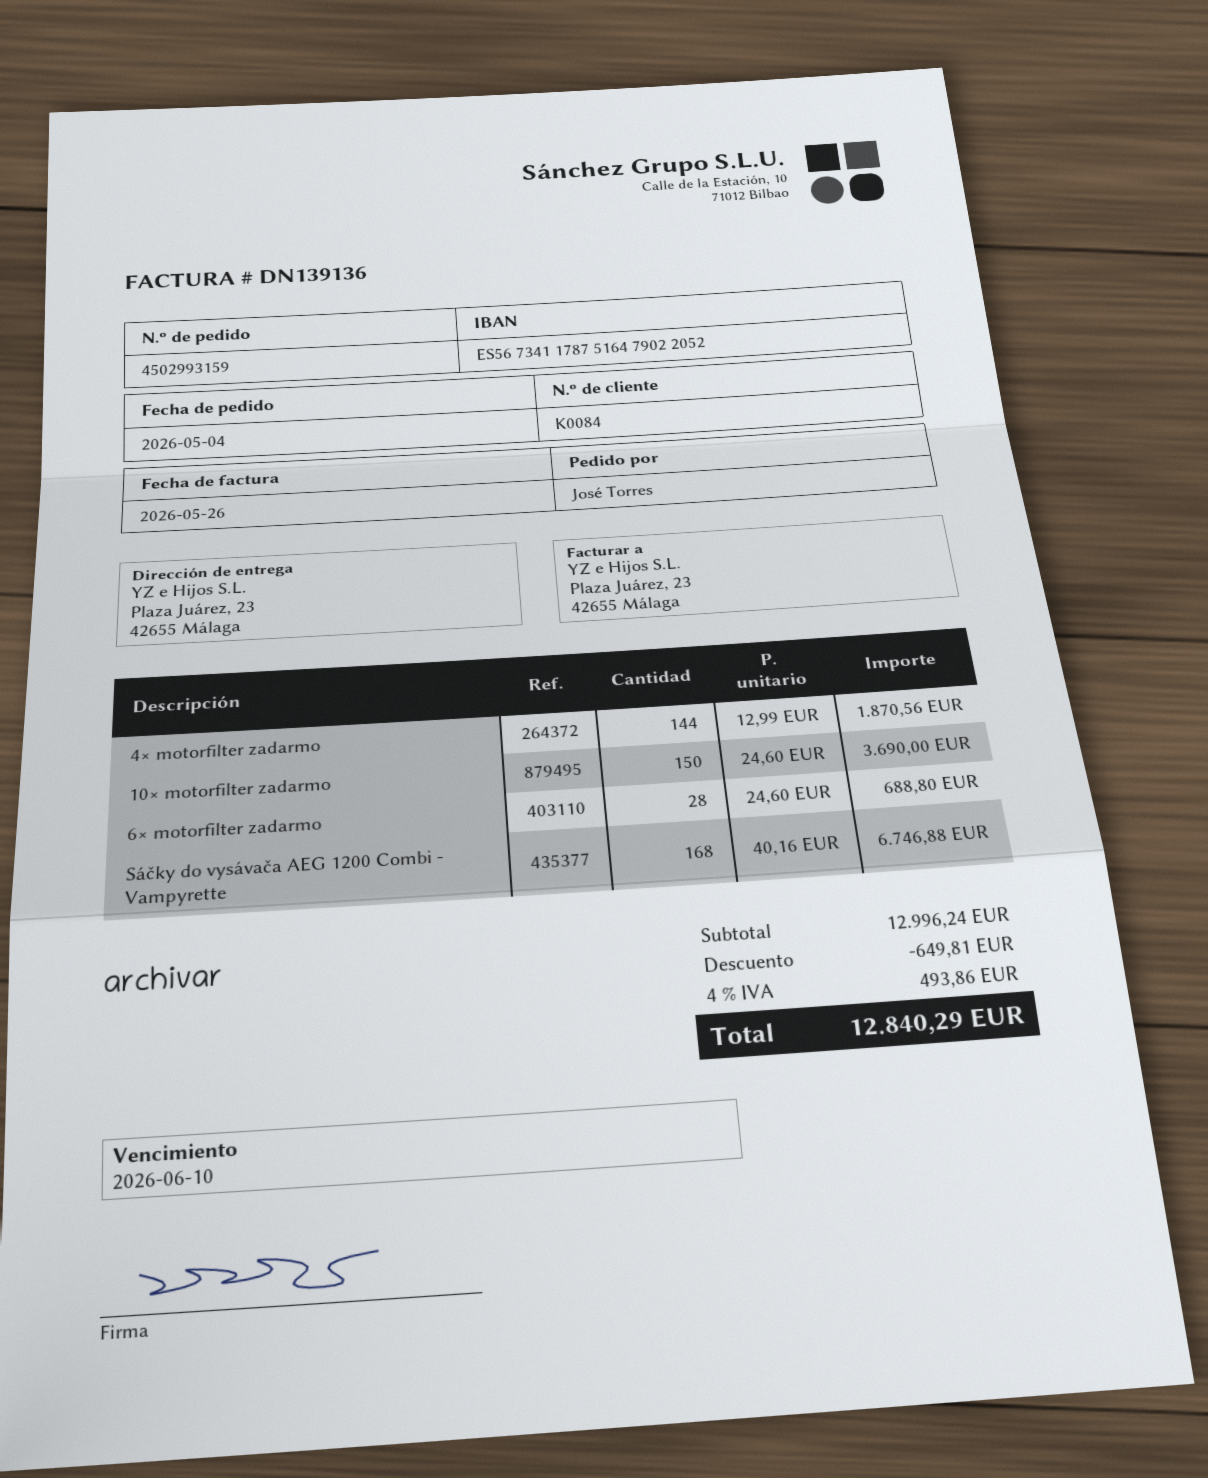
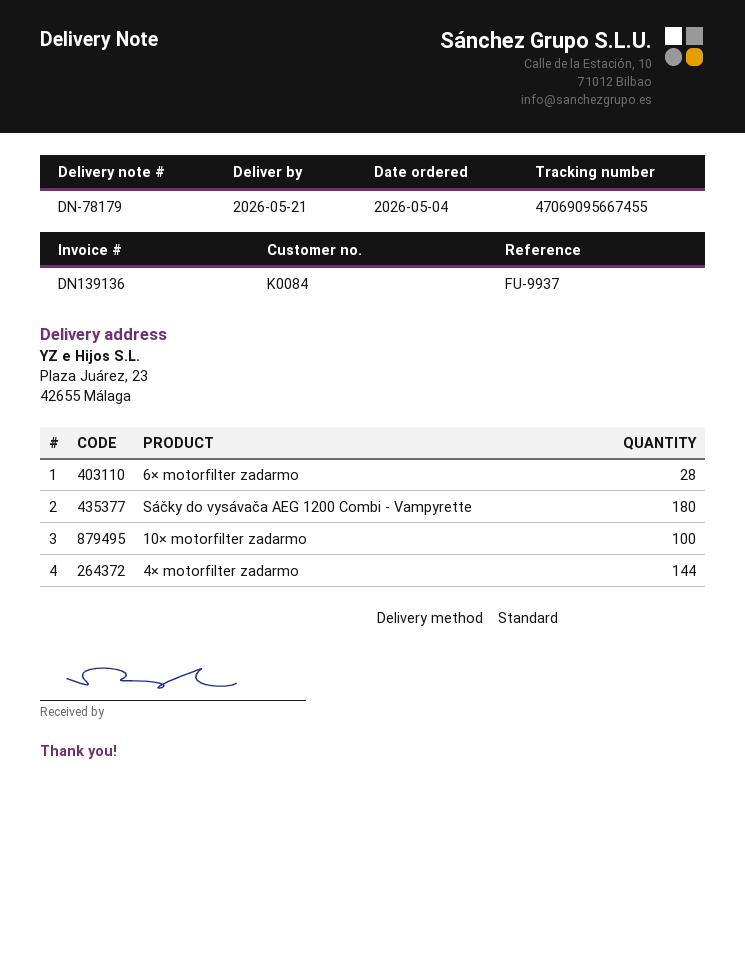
10× motorfilter zadarmo: 150 -> 100
Sáčky do vysávača AEG 1200 Combi - Vampyrette: 168 -> 180

